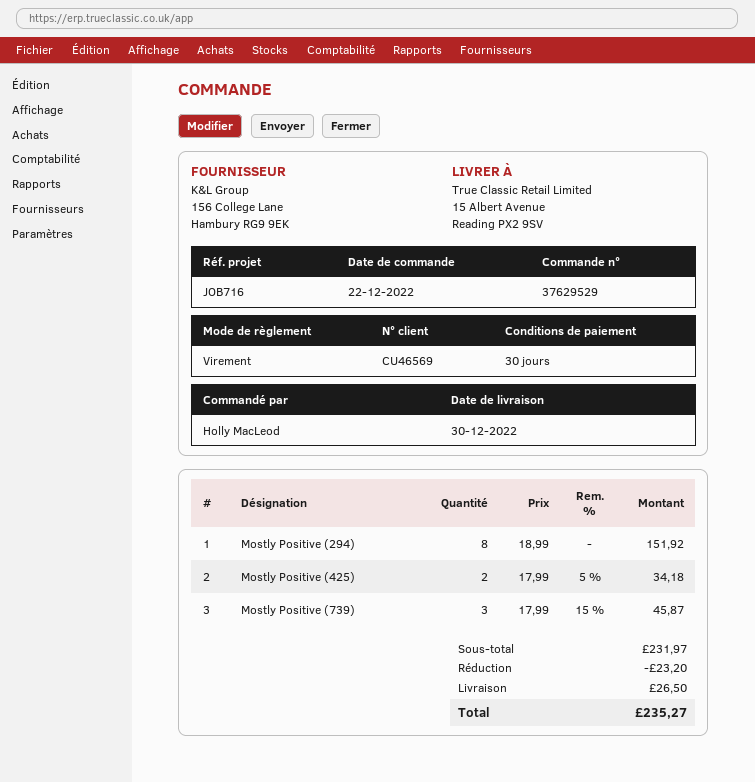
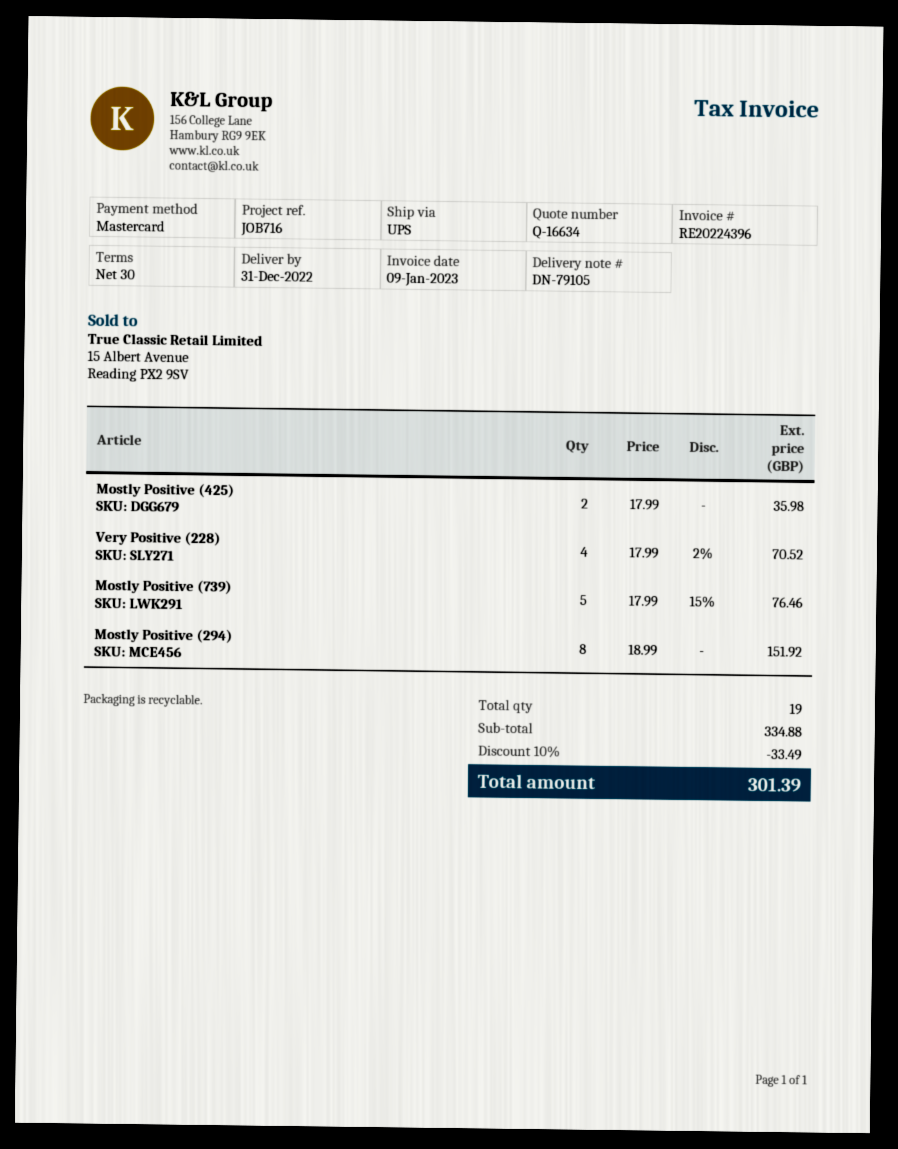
delivery date: 2022-12-30 -> 2022-12-31
payment method: bank transfer -> Mastercard
Mostly Positive (425): 2 x 17.99 - 5% = 34.18 -> 2 x 17.99 = 35.98
Mostly Positive (739): 3 x 17.99 - 15% = 45.87 -> 5 x 17.99 - 15% = 76.46
Very Positive (228): none -> 4 x 17.99 - 2% = 70.52
subtotal: 231.97 -> 334.88
discount: 23.20 -> 33.49
shipping: 26.50 -> none
total: 235.27 -> 301.39

